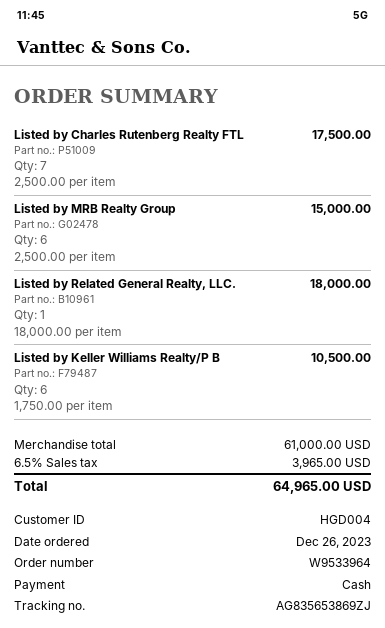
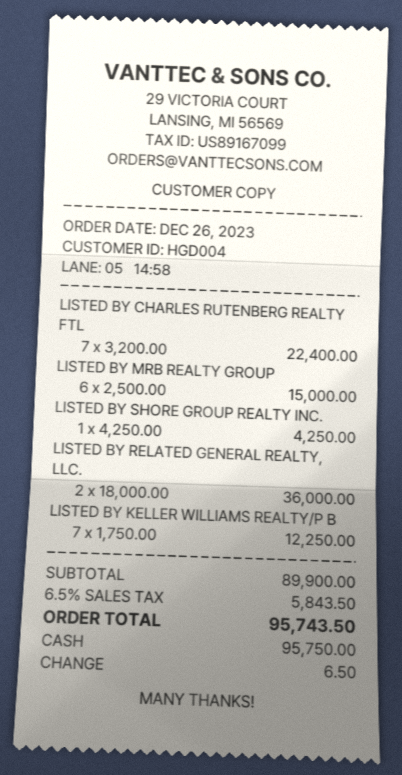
Listed by Charles Rutenberg Realty FTL: 7 x 2500.00 = 17500.00 -> 7 x 3200.00 = 22400.00
Listed by Related General Realty, LLC.: 1 x 18000.00 = 18000.00 -> 2 x 18000.00 = 36000.00
Listed by Keller Williams Realty/P B: 6 x 1750.00 = 10500.00 -> 7 x 1750.00 = 12250.00
LISTED BY SHORE GROUP REALTY INC.: none -> 1 x 4250.00 = 4250.00
subtotal: 61000.00 -> 89900.00
tax: 6.5% = 3965.00 -> 6.5% = 5843.50
total: 64965.00 -> 95743.50

